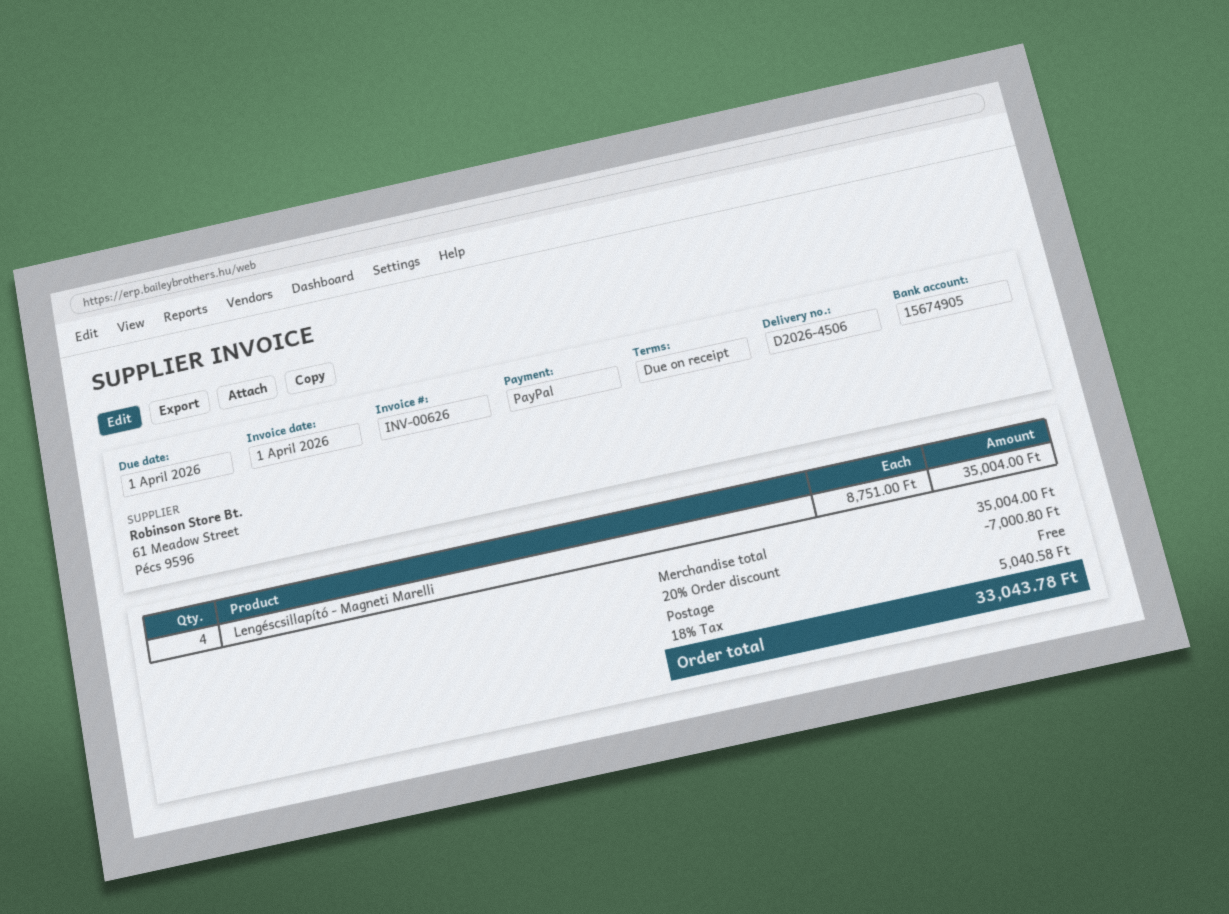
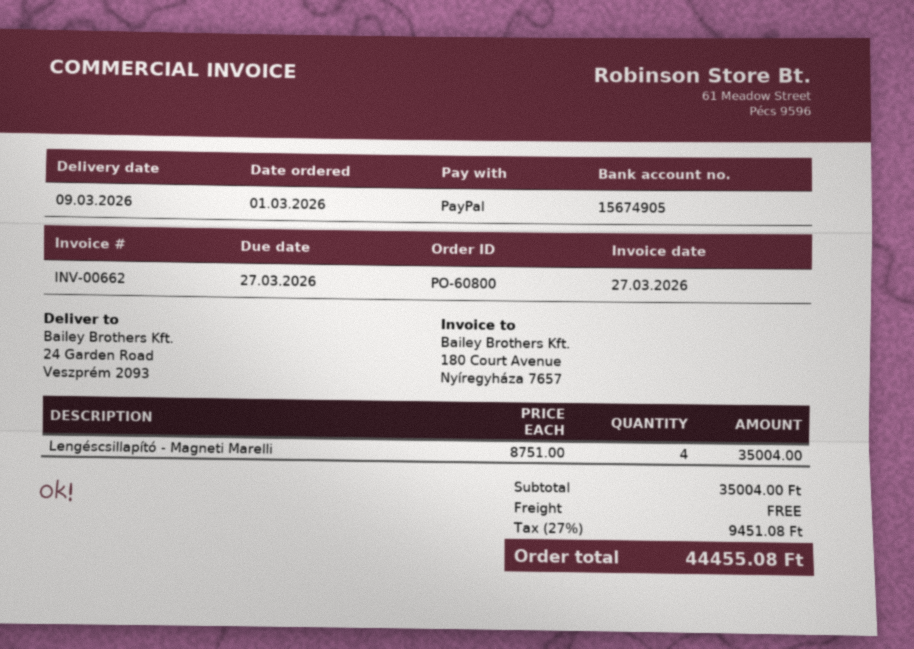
invoice number: INV-00626 -> INV-00662
invoice date: 2026-04-01 -> 2026-03-27
due date: 2026-04-01 -> 2026-03-27
discount: 20% = 7000.80 -> none
tax: 18% = 5040.58 -> 27% = 9451.08
total: 33043.78 -> 44455.08

